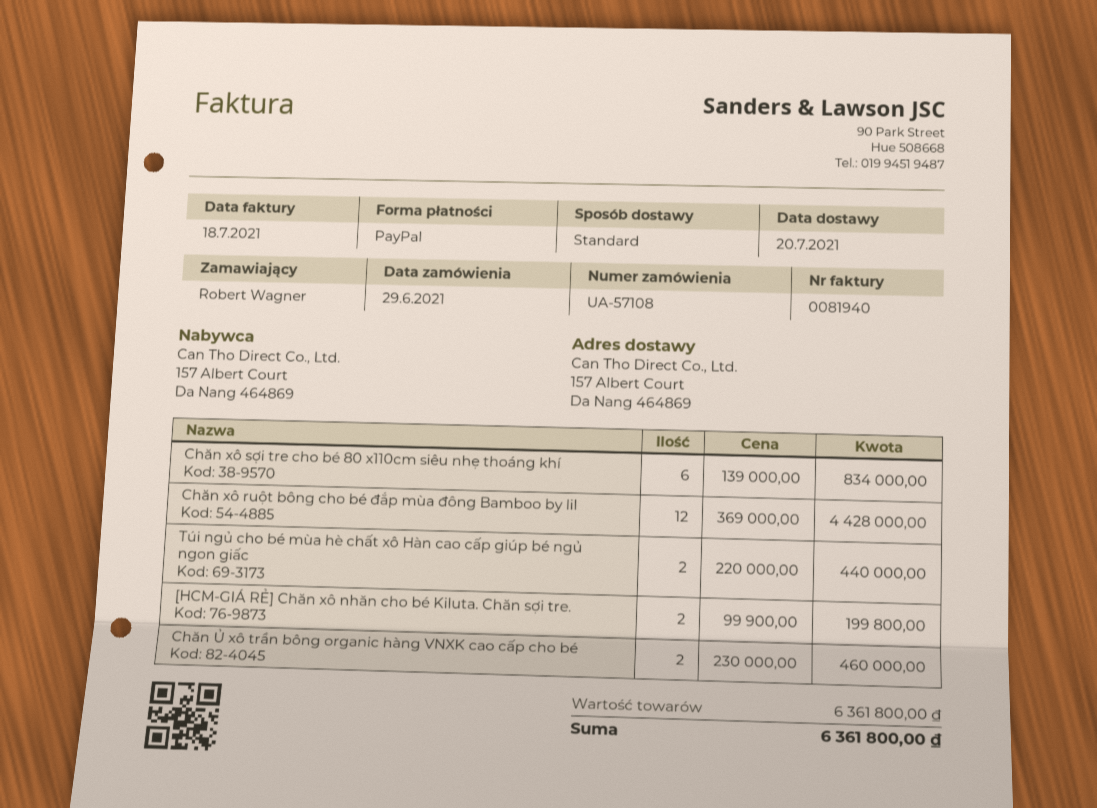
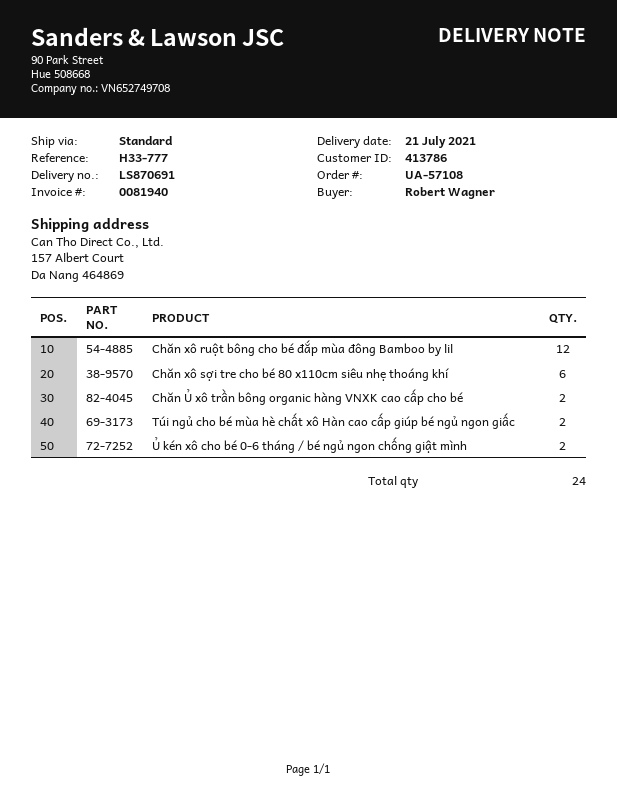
delivery date: 2021-07-20 -> 2021-07-21
[HCM-GIÁ RẺ] Chăn xô nhăn cho bé Kiluta. Chăn sợi tre.: 2 -> none
Ủ kén xô cho bé 0-6 tháng / bé ngủ ngon chống giật mình: none -> 2

